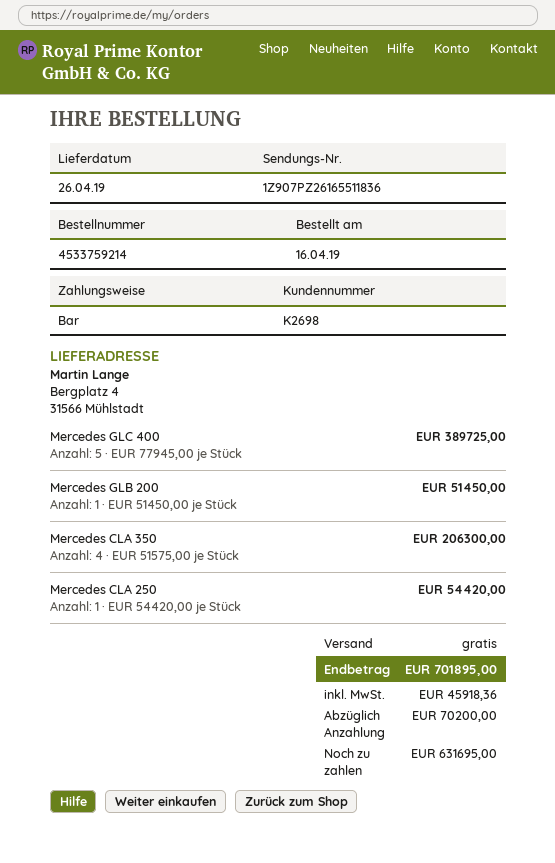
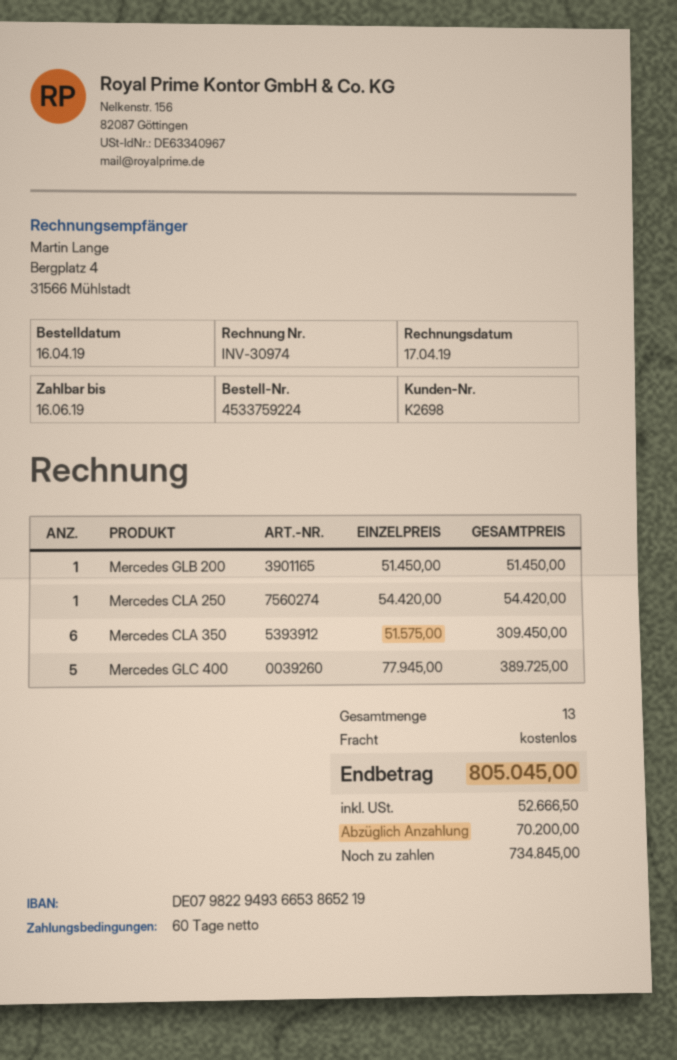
order number: 4533759214 -> 4533759224
Mercedes CLA 350: 4 x 51575.00 = 206300.00 -> 6 x 51575.00 = 309450.00
tax: 45918.36 -> 52666.50
total: 701895.00 -> 805045.00
balance: 631695.00 -> 734845.00

